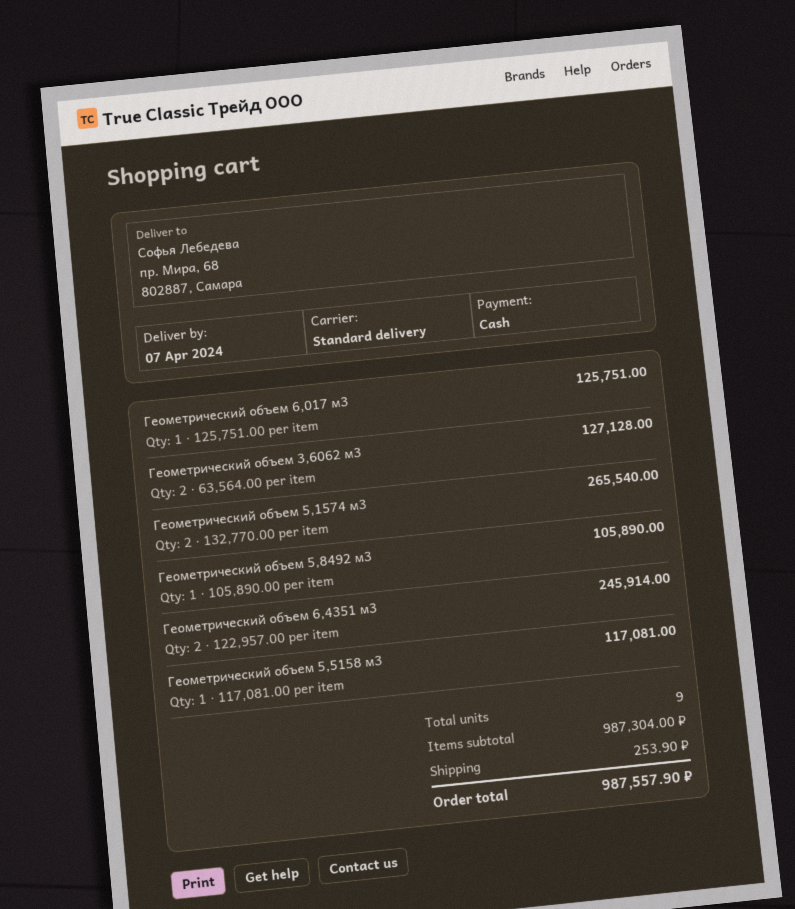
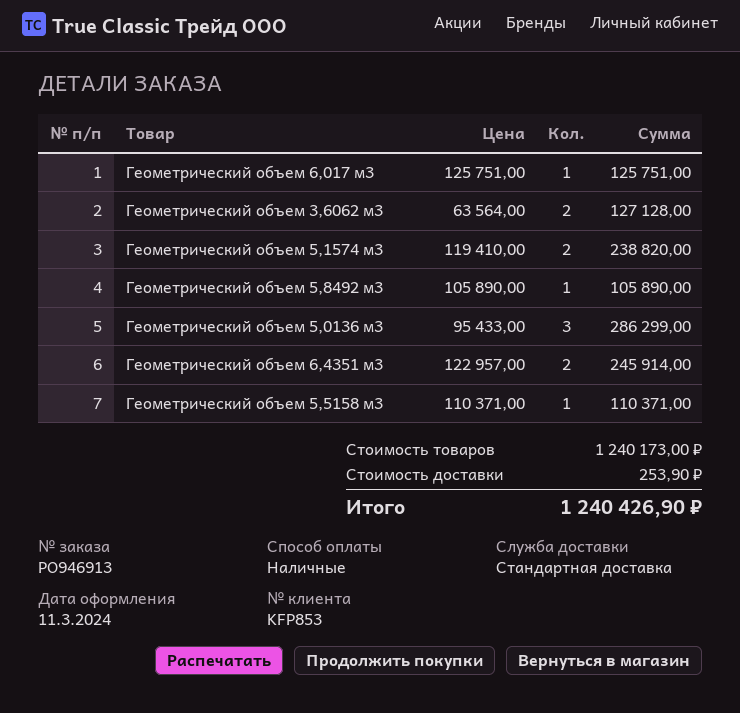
Геометрический объем 5,1574 м3: 2 x 132770.00 = 265540.00 -> 2 x 119410.00 = 238820.00
Геометрический объем 5,5158 м3: 1 x 117081.00 = 117081.00 -> 1 x 110371.00 = 110371.00
Геометрический объем 5,0136 м3: none -> 3 x 95433.00 = 286299.00
subtotal: 987304.00 -> 1240173.00
total: 987557.90 -> 1240426.90

